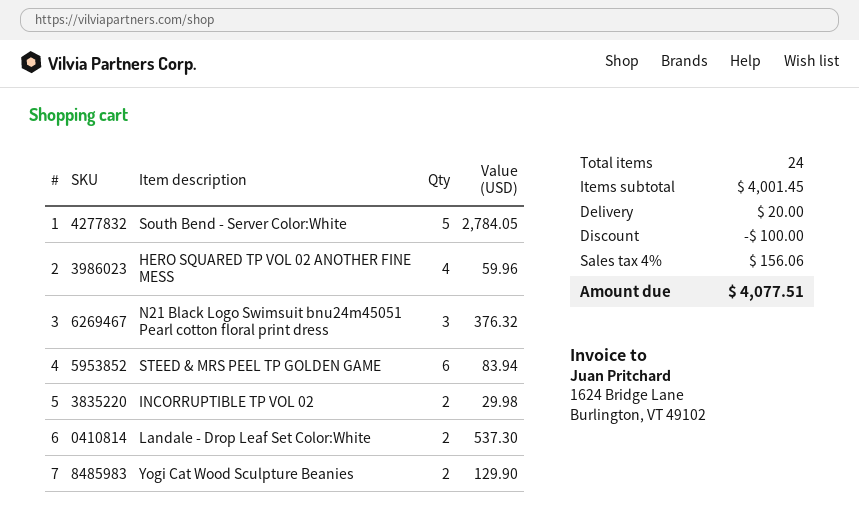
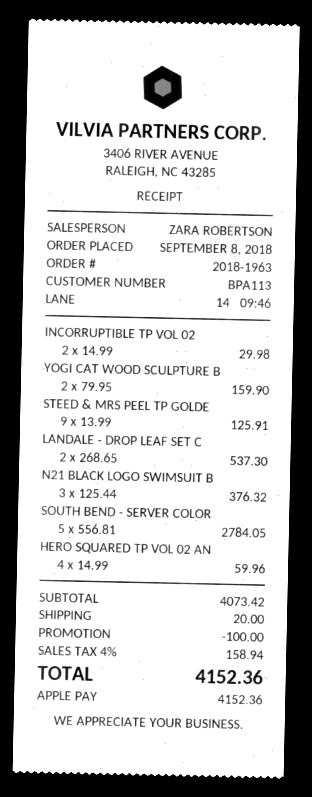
STEED & MRS PEEL TP GOLDEN GAME: 6 for 83.94 -> 9 for 125.91
Yogi Cat Wood Sculpture Beanies: 2 for 129.90 -> 2 for 159.90
subtotal: 4001.45 -> 4073.42
tax: 4% = 156.06 -> 4% = 158.94
total: 4077.51 -> 4152.36

